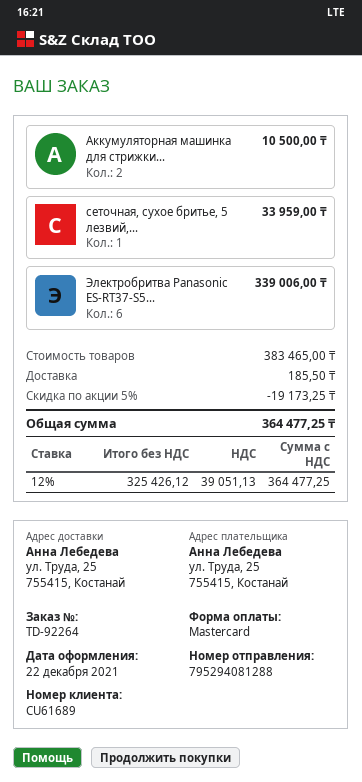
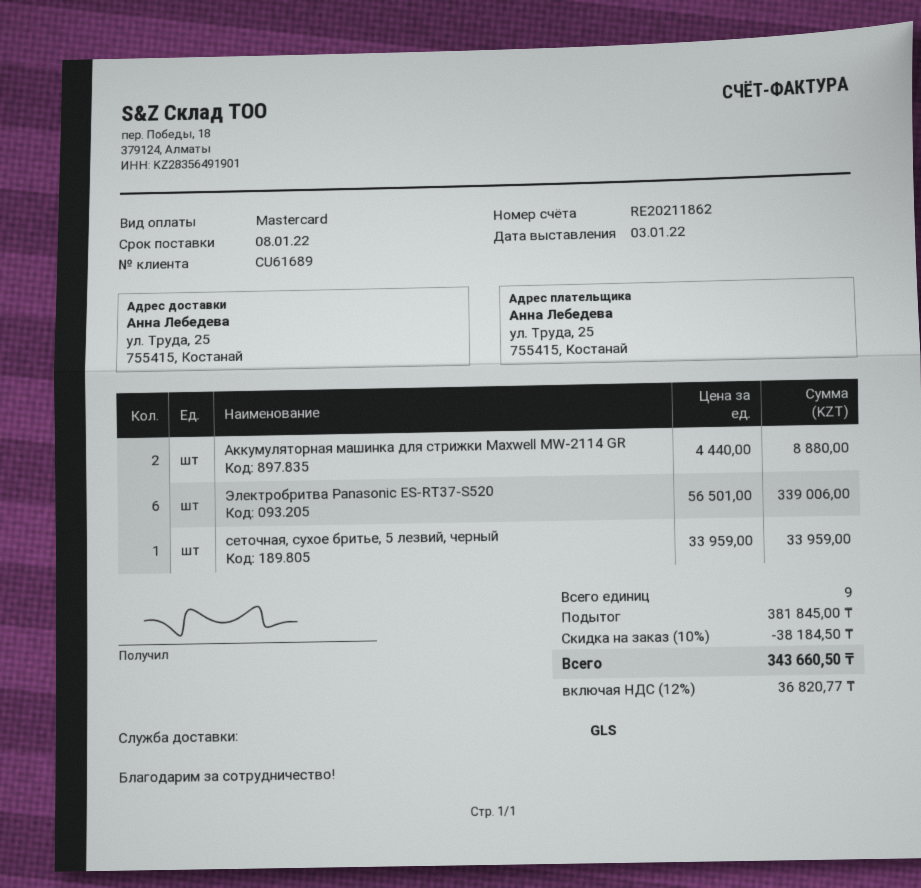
Аккумуляторная машинка для стрижки...: 2 for 10500.00 -> 2 for 8880.00
subtotal: 383465.00 -> 381845.00
discount: 5% = 19173.25 -> 10% = 38184.50
shipping: 185.50 -> none
tax: 12% = 39051.13 -> 12% = 36820.77
total: 364477.25 -> 343660.50

